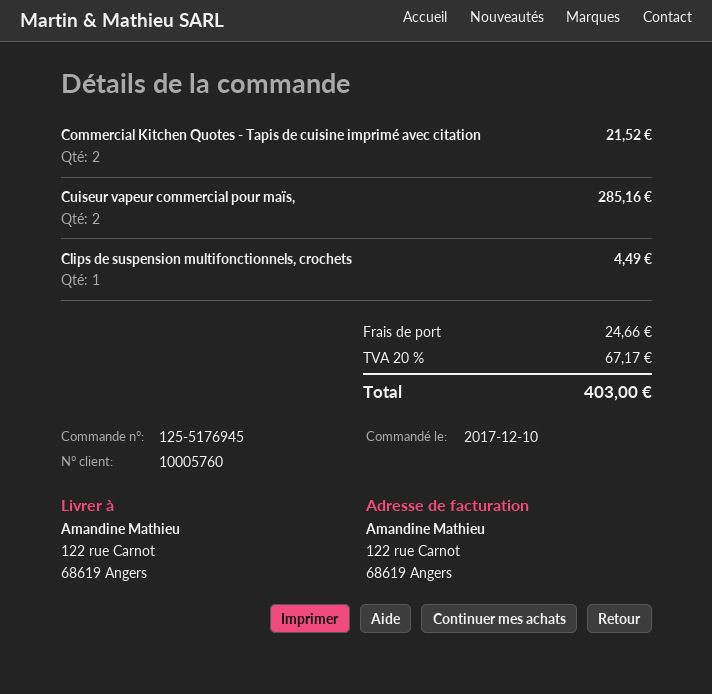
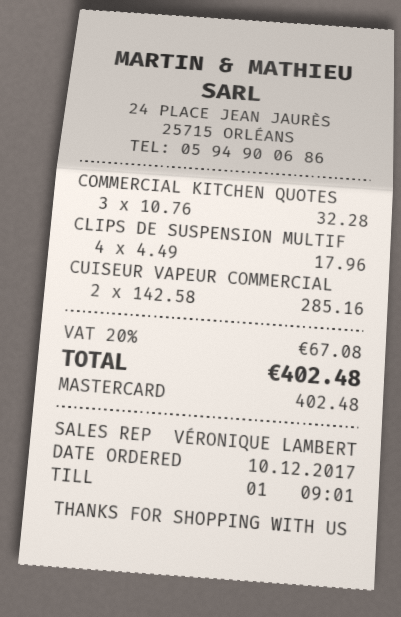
Commercial Kitchen Quotes - Tapis de cuisine imprimé avec citation: 2 for 21.52 -> 3 for 32.28
Clips de suspension multifonctionnels, crochets: 1 for 4.49 -> 4 for 17.96
shipping: 24.66 -> none
tax: 20% = 67.17 -> 20% = 67.08
total: 403.00 -> 402.48

